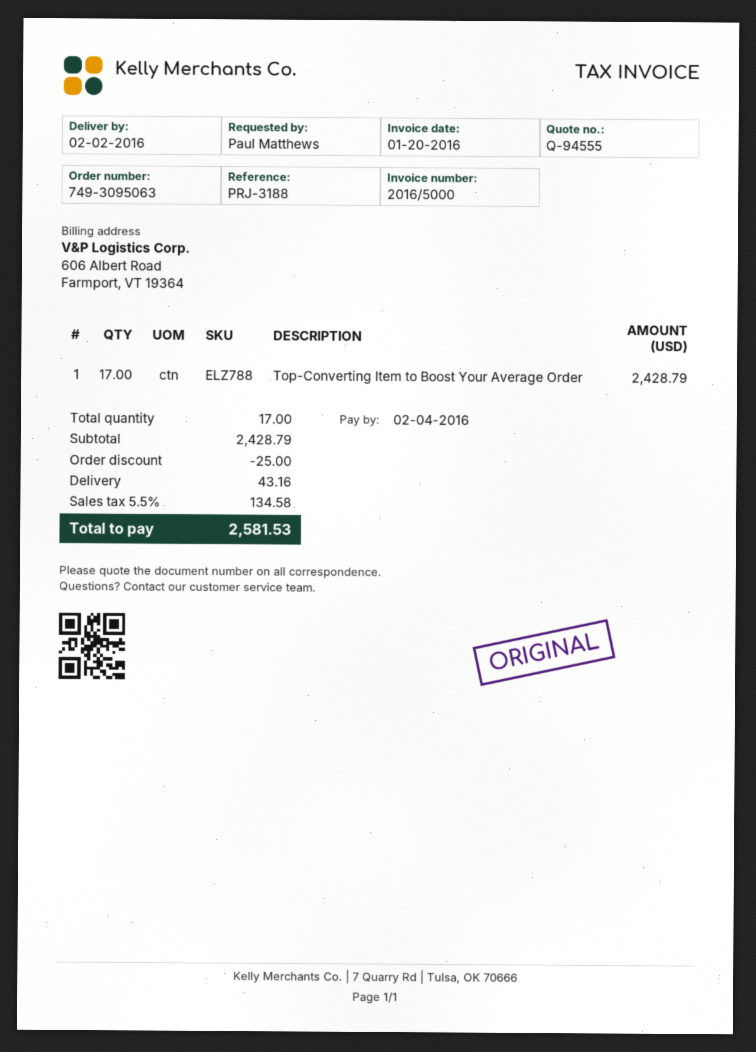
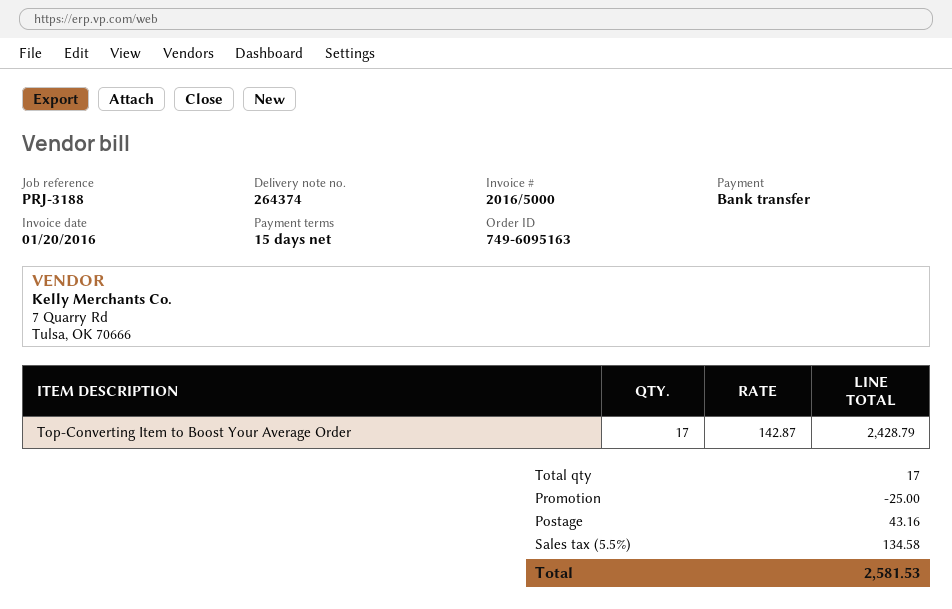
order number: 749-3095063 -> 749-6095163

